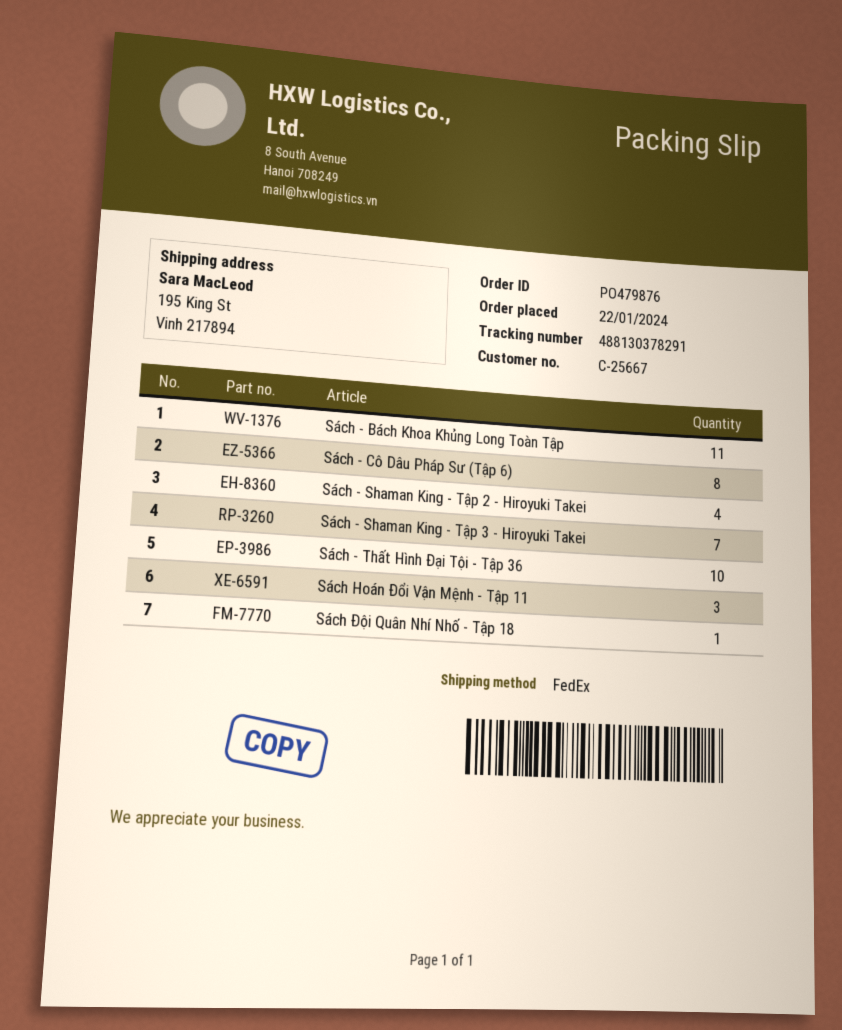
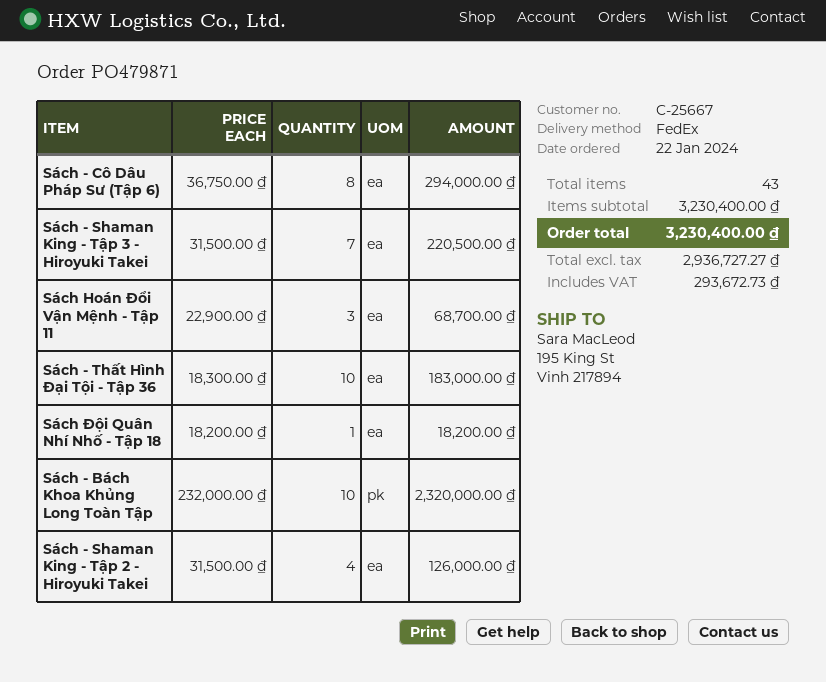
order number: PO479876 -> PO479871
Sách - Bách Khoa Khủng Long Toàn Tập: 11 -> 10

